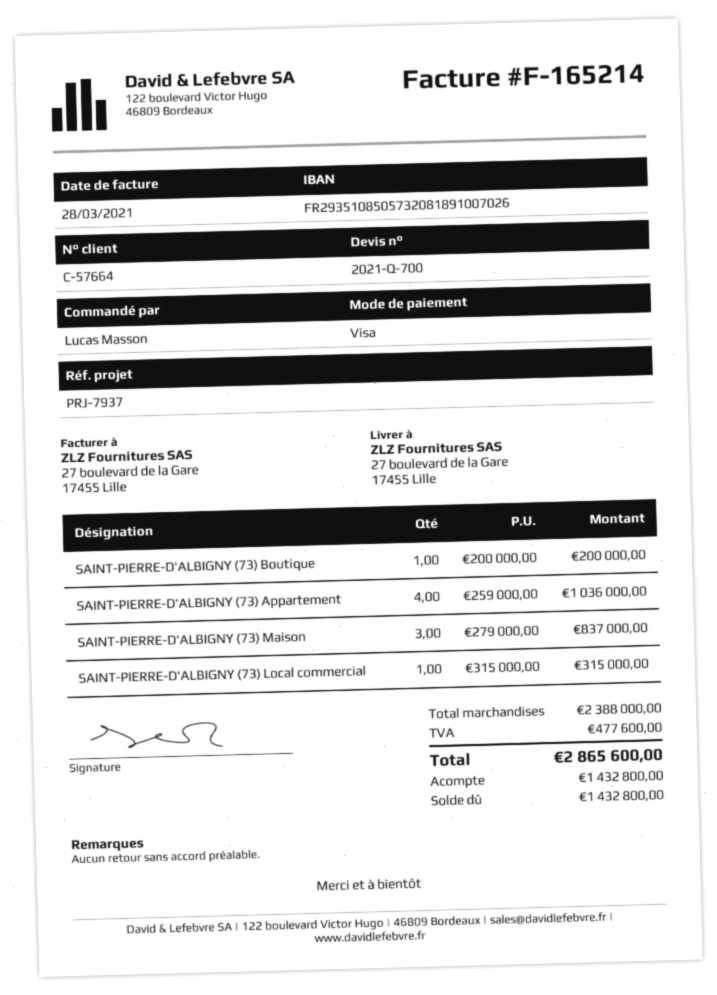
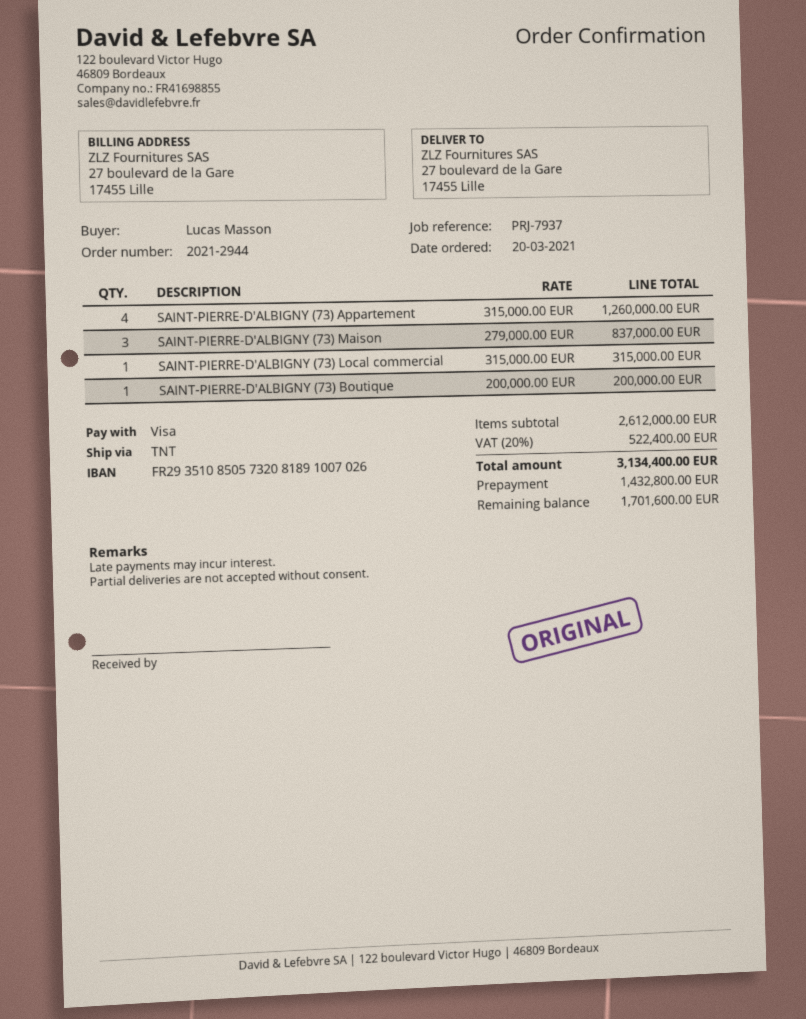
SAINT-PIERRE-D'ALBIGNY (73) Appartement: 4 x 259000.00 = 1036000.00 -> 4 x 315000.00 = 1260000.00
subtotal: 2388000.00 -> 2612000.00
tax: 477600.00 -> 522400.00
total: 2865600.00 -> 3134400.00
balance: 1432800.00 -> 1701600.00

